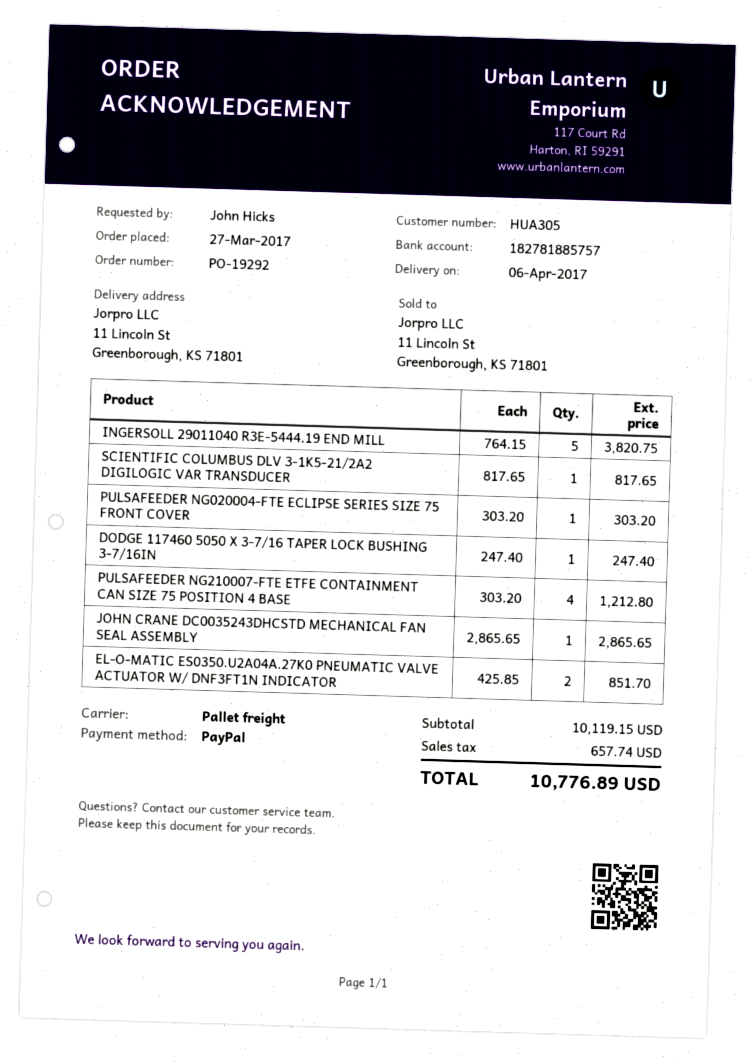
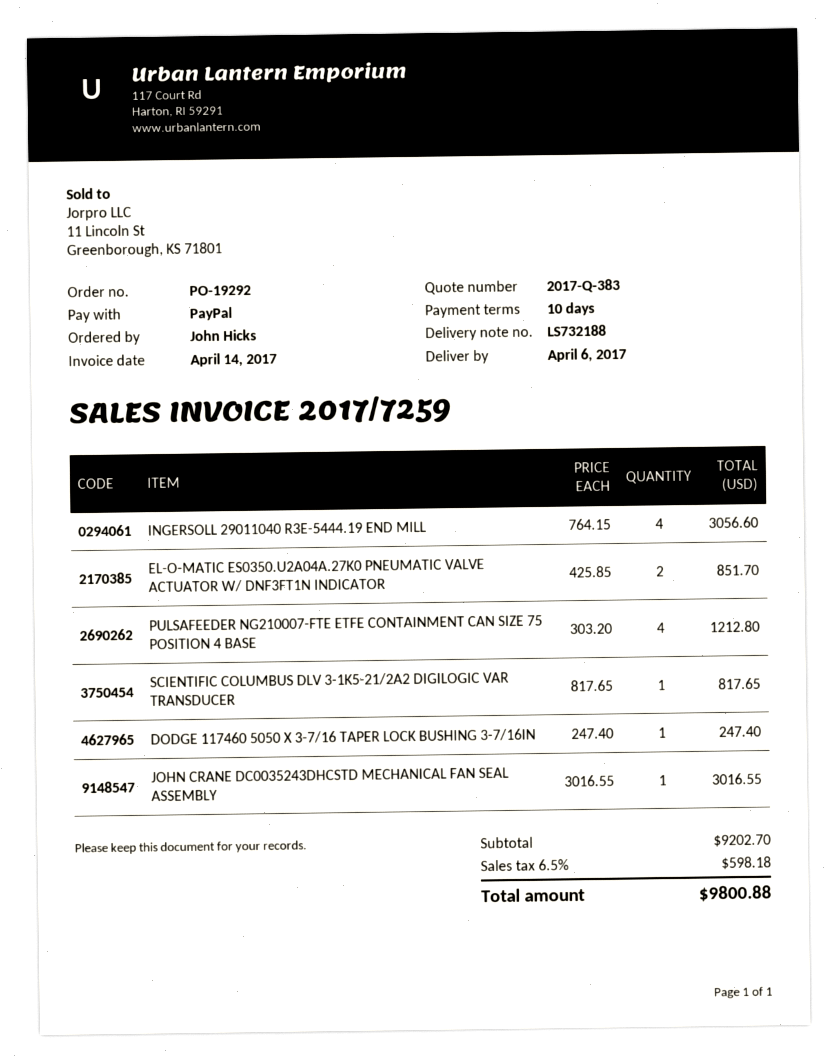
INGERSOLL 29011040 R3E-5444.19 END MILL: 5 x 764.15 = 3820.75 -> 4 x 764.15 = 3056.60
PULSAFEEDER NG020004-FTE ECLIPSE SERIES SIZE 75 FRONT COVER: 1 x 303.20 = 303.20 -> none
JOHN CRANE DC0035243DHCSTD MECHANICAL FAN SEAL ASSEMBLY: 1 x 2865.65 = 2865.65 -> 1 x 3016.55 = 3016.55
subtotal: 10119.15 -> 9202.70
tax: 657.74 -> 598.18
total: 10776.89 -> 9800.88

